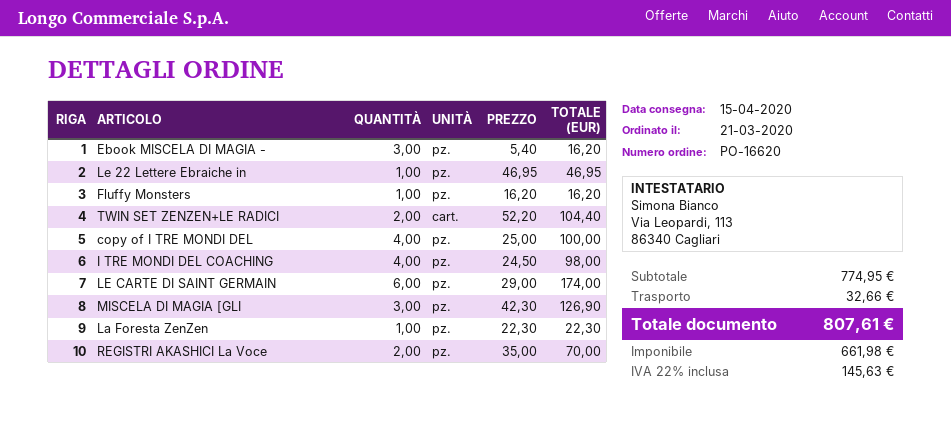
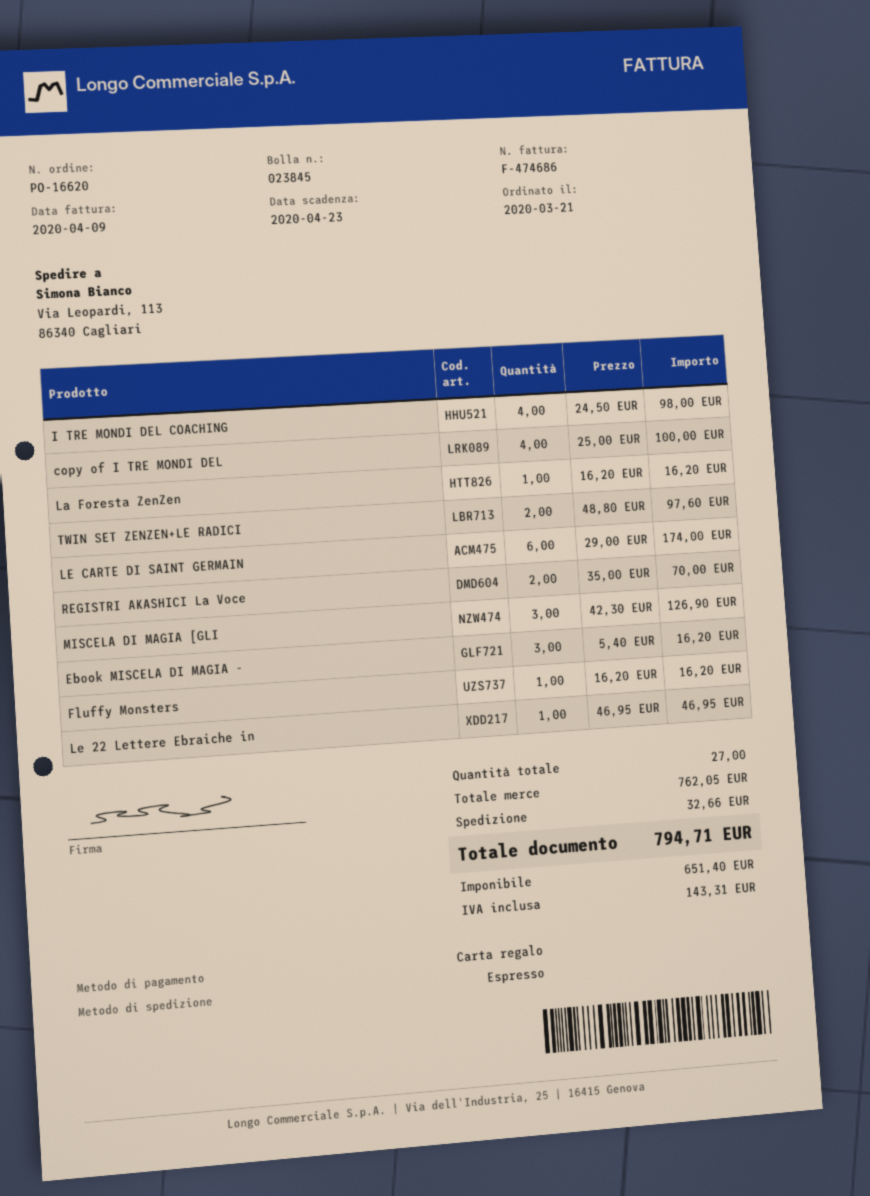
TWIN SET ZENZEN+LE RADICI: 2 x 52.20 = 104.40 -> 2 x 48.80 = 97.60
La Foresta ZenZen: 1 x 22.30 = 22.30 -> 1 x 16.20 = 16.20
subtotal: 774.95 -> 762.05
net: 661.98 -> 651.40
tax: 145.63 -> 143.31
total: 807.61 -> 794.71

